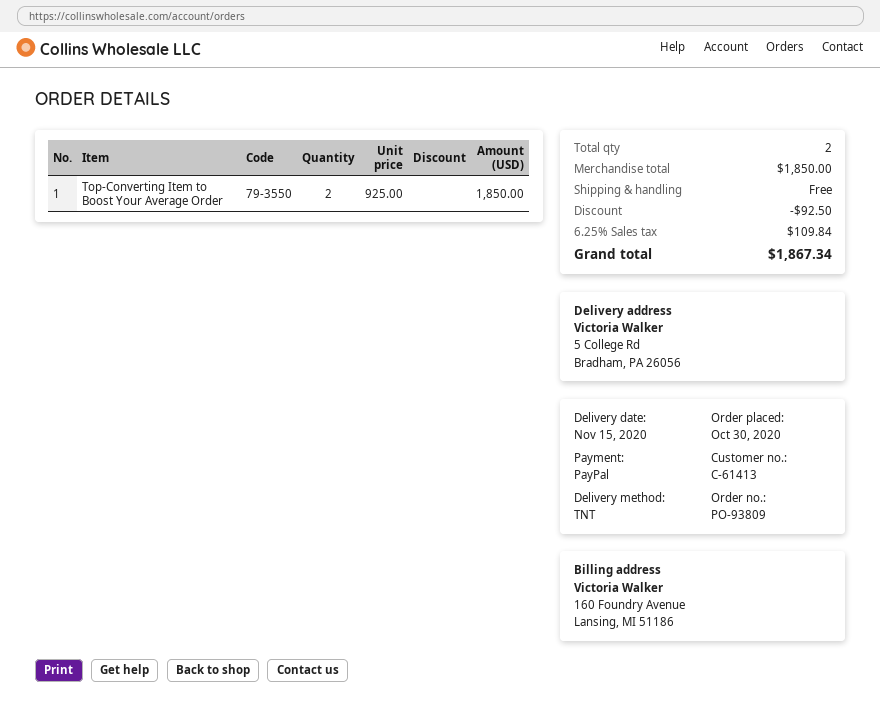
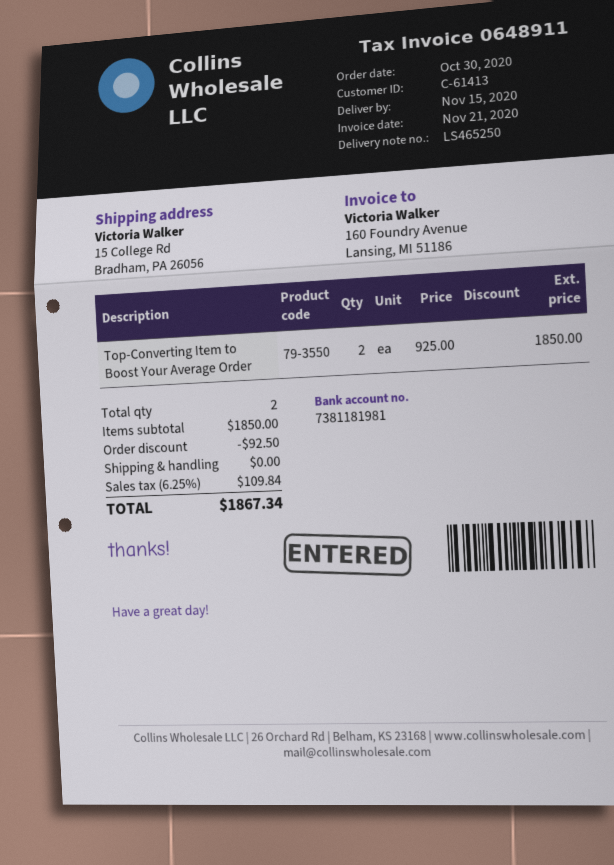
ship to: 5 College Rd, Bradham, PA 26056 -> 15 College Rd, Bradham, PA 26056

